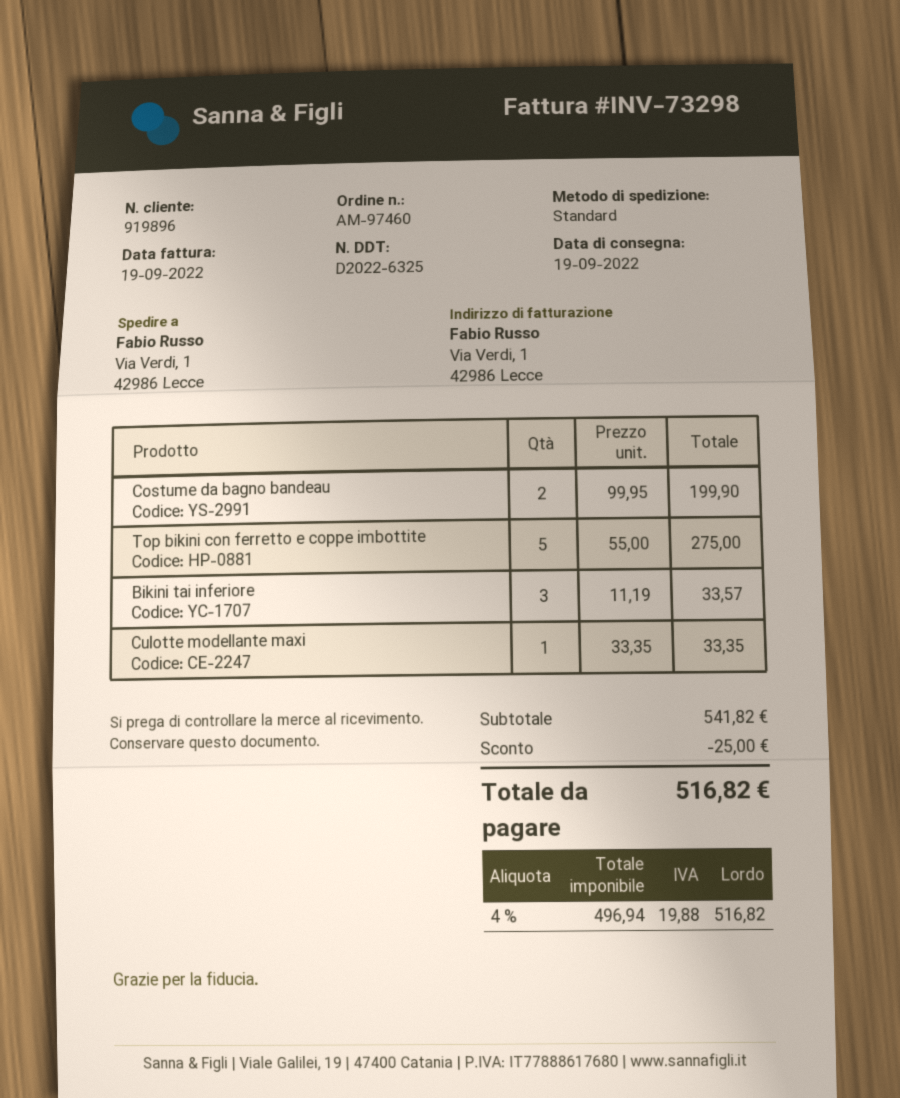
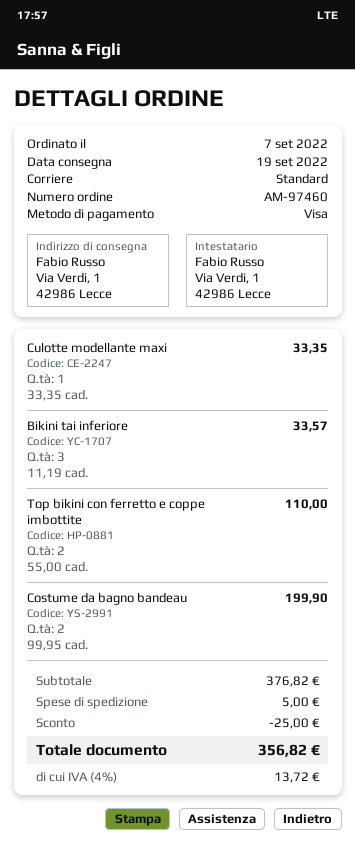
Top bikini con ferretto e coppe imbottite: 5 x 55.00 = 275.00 -> 2 x 55.00 = 110.00
subtotal: 541.82 -> 376.82
shipping: none -> 5.00
tax: 4% = 19.88 -> 4% = 13.72
total: 516.82 -> 356.82

